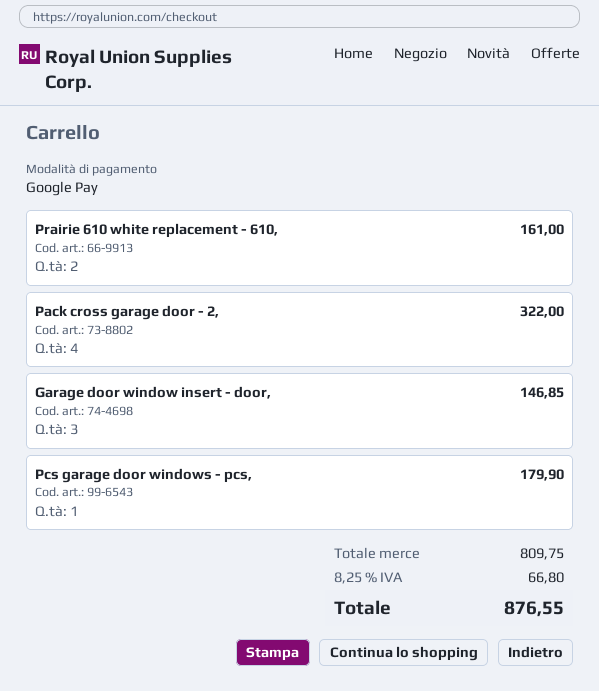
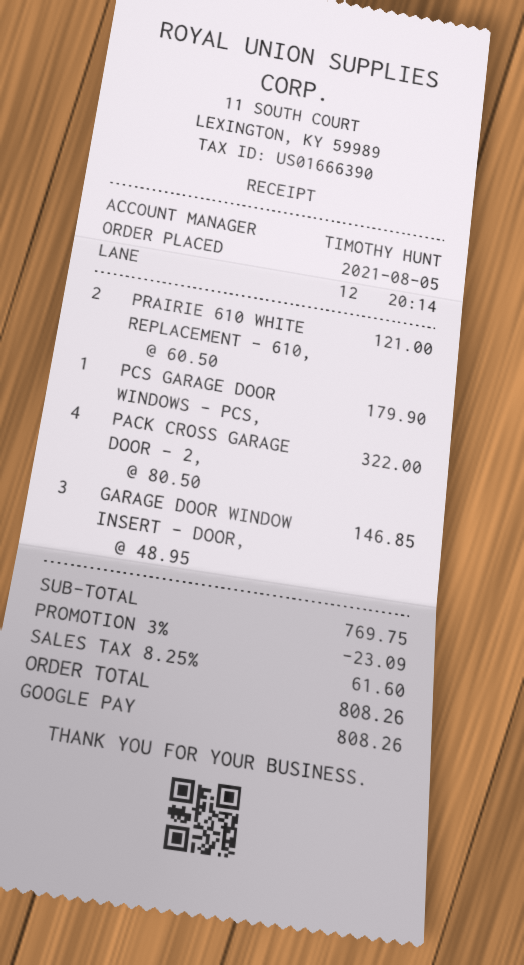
Prairie 610 white replacement - 610,: 2 for 161.00 -> 2 for 121.00
subtotal: 809.75 -> 769.75
discount: none -> 3% = 23.09
tax: 8.25% = 66.80 -> 8.25% = 61.60
total: 876.55 -> 808.26

